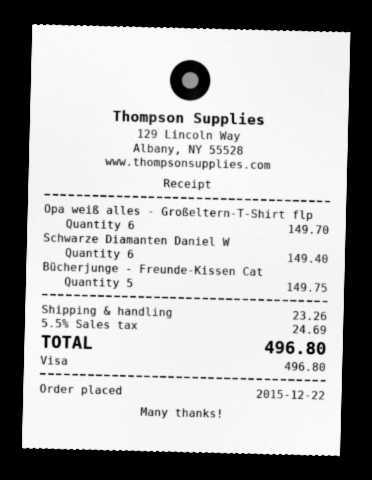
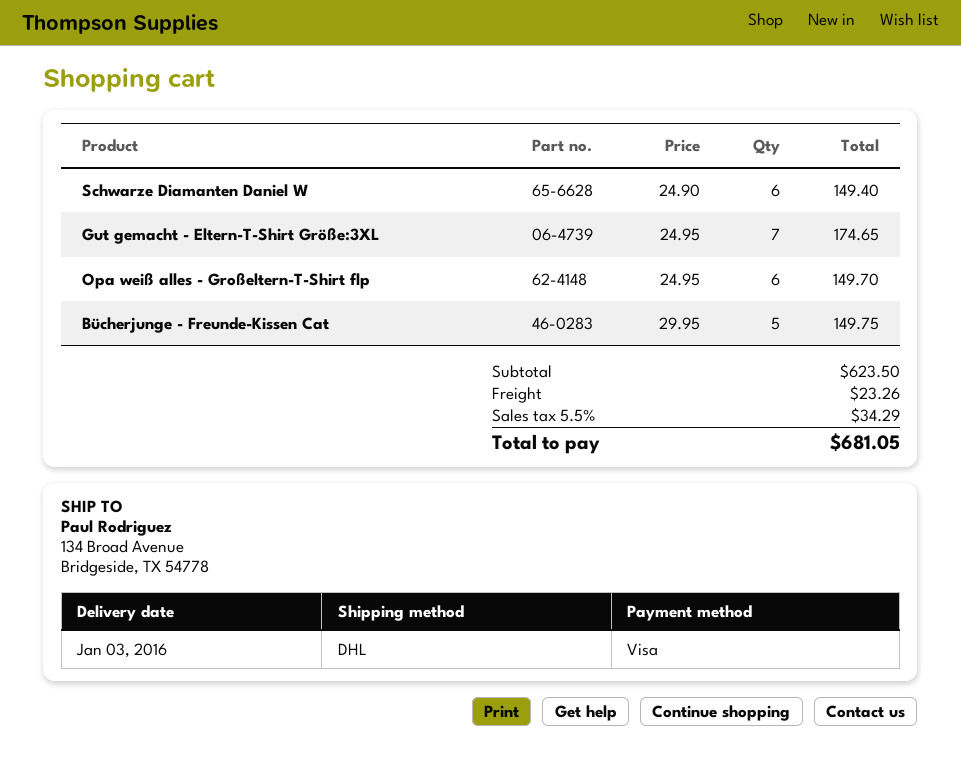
Gut gemacht - Eltern-T-Shirt Größe:3XL: none -> 7 for 174.65
tax: 5.5% = 24.69 -> 5.5% = 34.29
total: 496.80 -> 681.05

